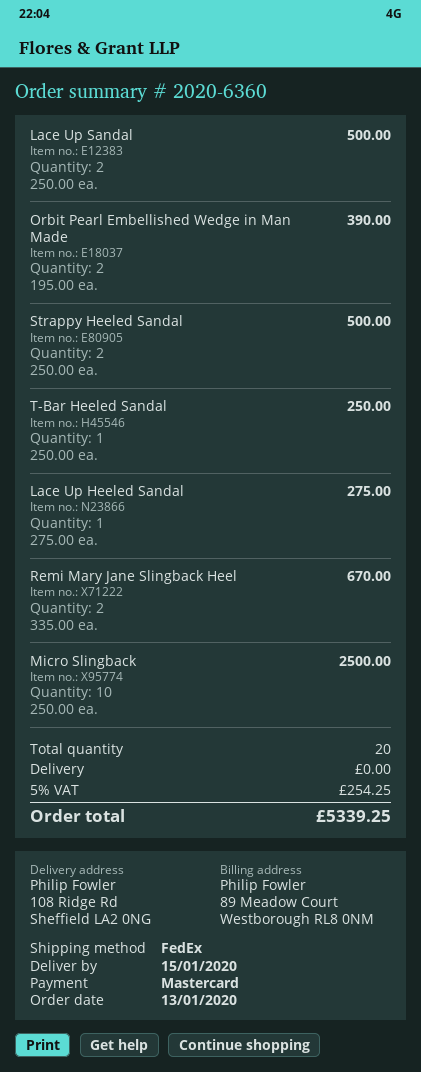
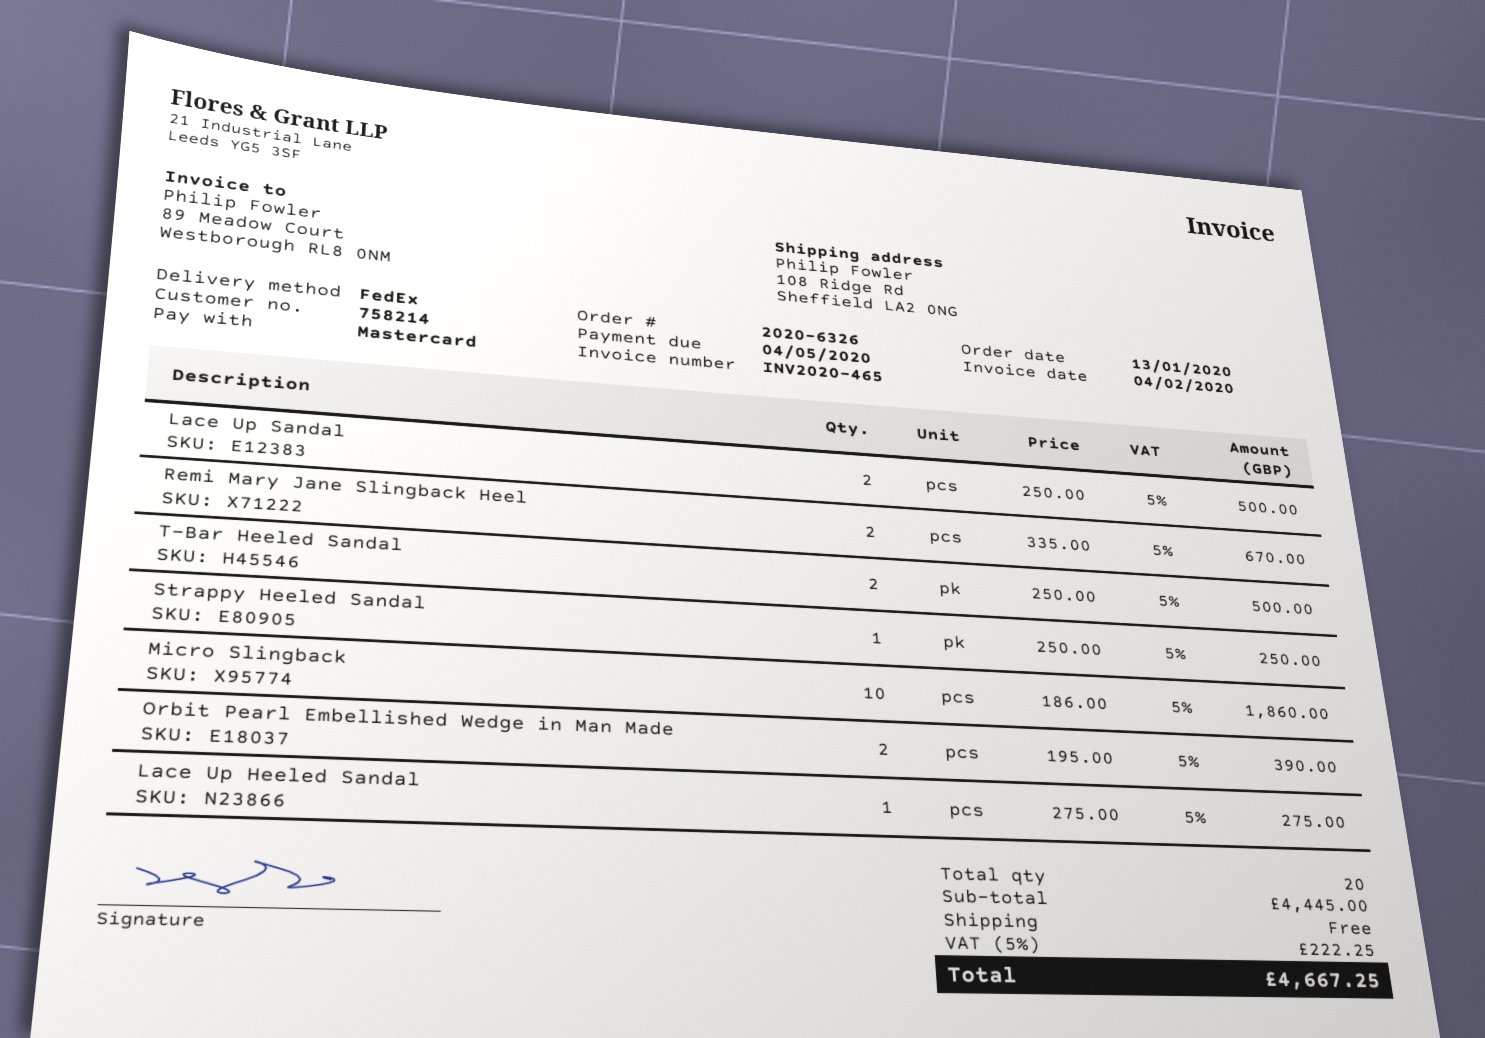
order number: 2020-6360 -> 2020-6326
Strappy Heeled Sandal: 2 x 250.00 = 500.00 -> 1 x 250.00 = 250.00
T-Bar Heeled Sandal: 1 x 250.00 = 250.00 -> 2 x 250.00 = 500.00
Micro Slingback: 10 x 250.00 = 2500.00 -> 10 x 186.00 = 1860.00
tax: 5% = 254.25 -> 5% = 222.25
total: 5339.25 -> 4667.25

